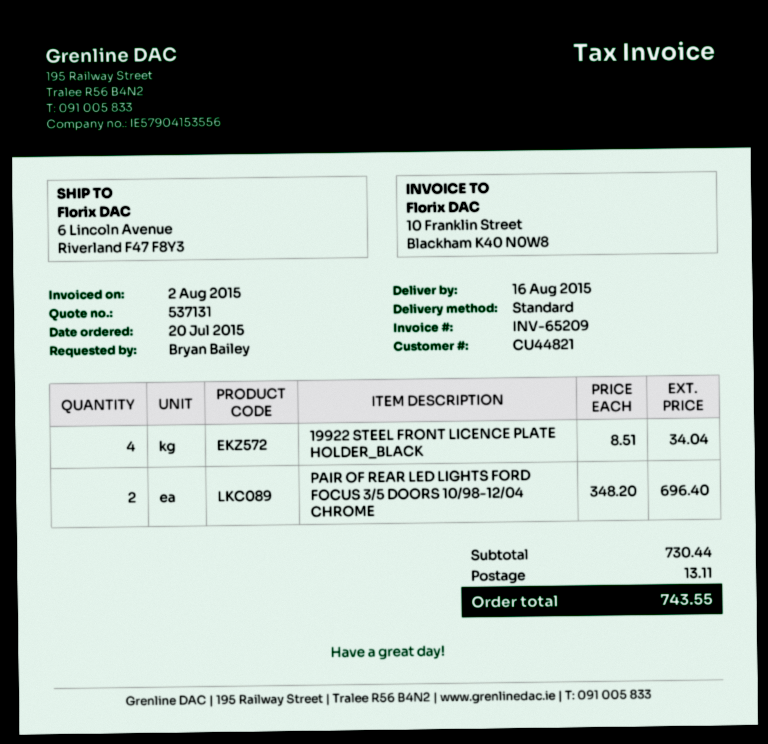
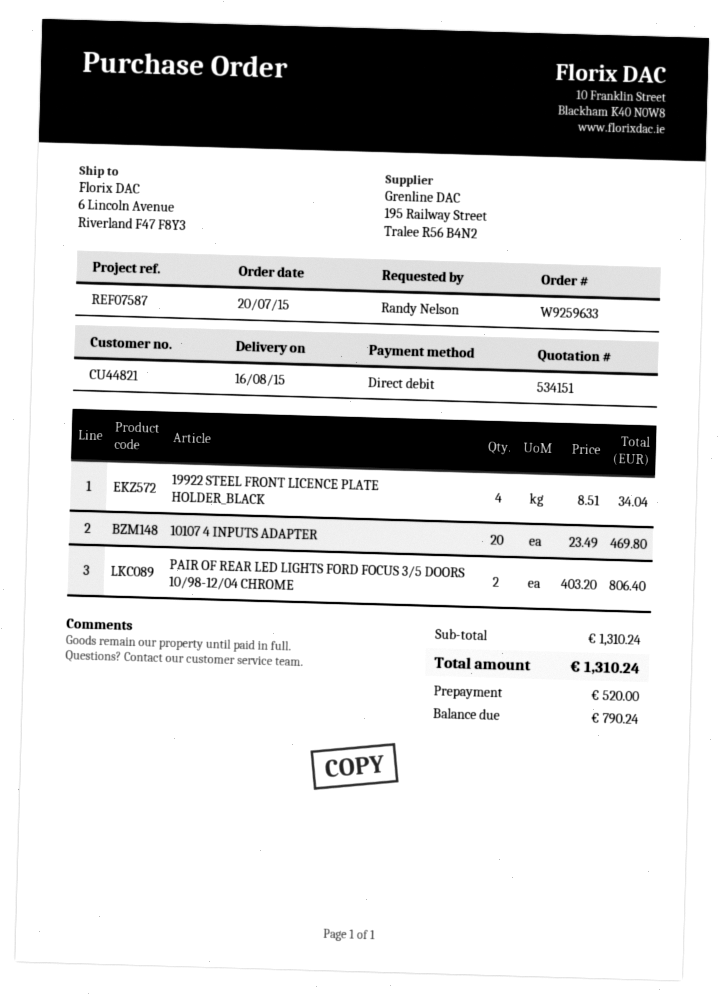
quote number: 537131 -> 534151
ordered by: Bryan Bailey -> Randy Nelson
PAIR OF REAR LED LIGHTS FORD FOCUS 3/5 DOORS 10/98-12/04 CHROME: 2 x 348.20 = 696.40 -> 2 x 403.20 = 806.40
10107 4 INPUTS ADAPTER: none -> 20 x 23.49 = 469.80
subtotal: 730.44 -> 1310.24
shipping: 13.11 -> none
total: 743.55 -> 1310.24

